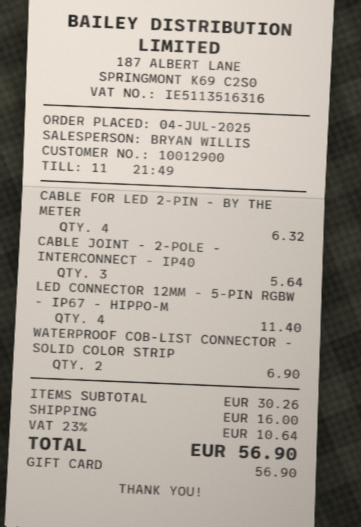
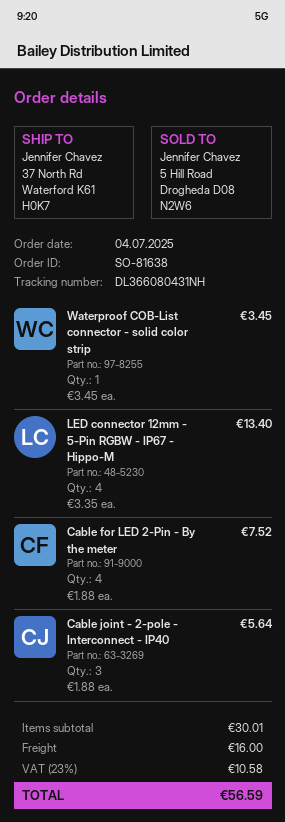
CABLE FOR LED 2-PIN - BY THE METER: 4 for 6.32 -> 4 for 7.52
LED CONNECTOR 12MM - 5-PIN RGBW - IP67 - HIPPO-M: 4 for 11.40 -> 4 for 13.40
WATERPROOF COB-LIST CONNECTOR - SOLID COLOR STRIP: 2 for 6.90 -> 1 for 3.45
subtotal: 30.26 -> 30.01
tax: 23% = 10.64 -> 23% = 10.58
total: 56.90 -> 56.59

